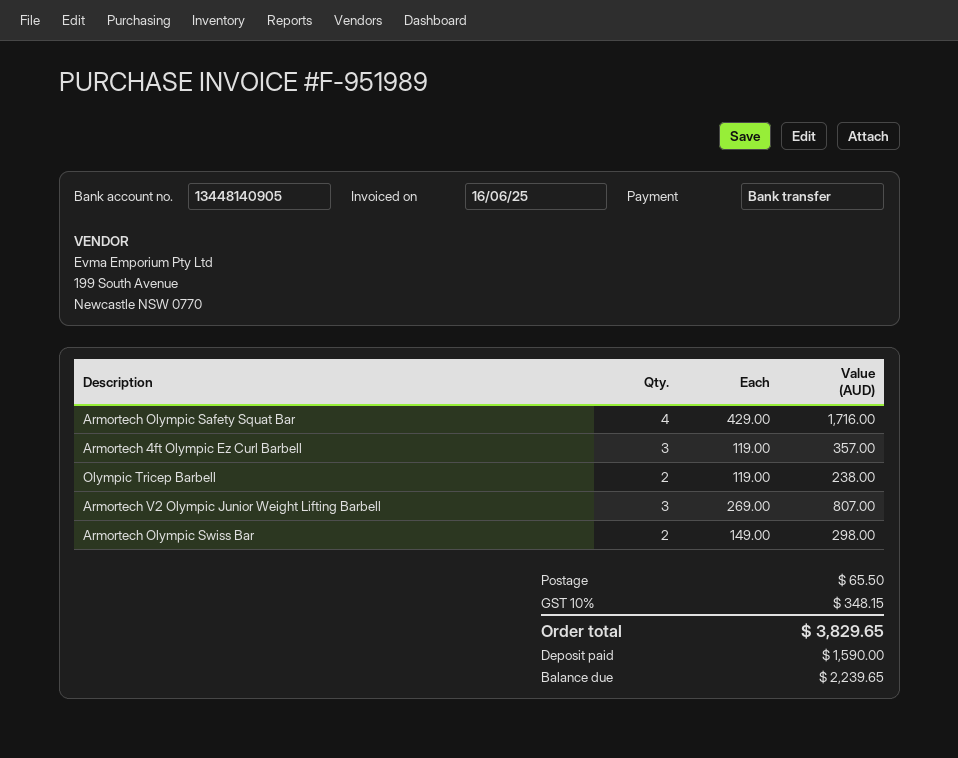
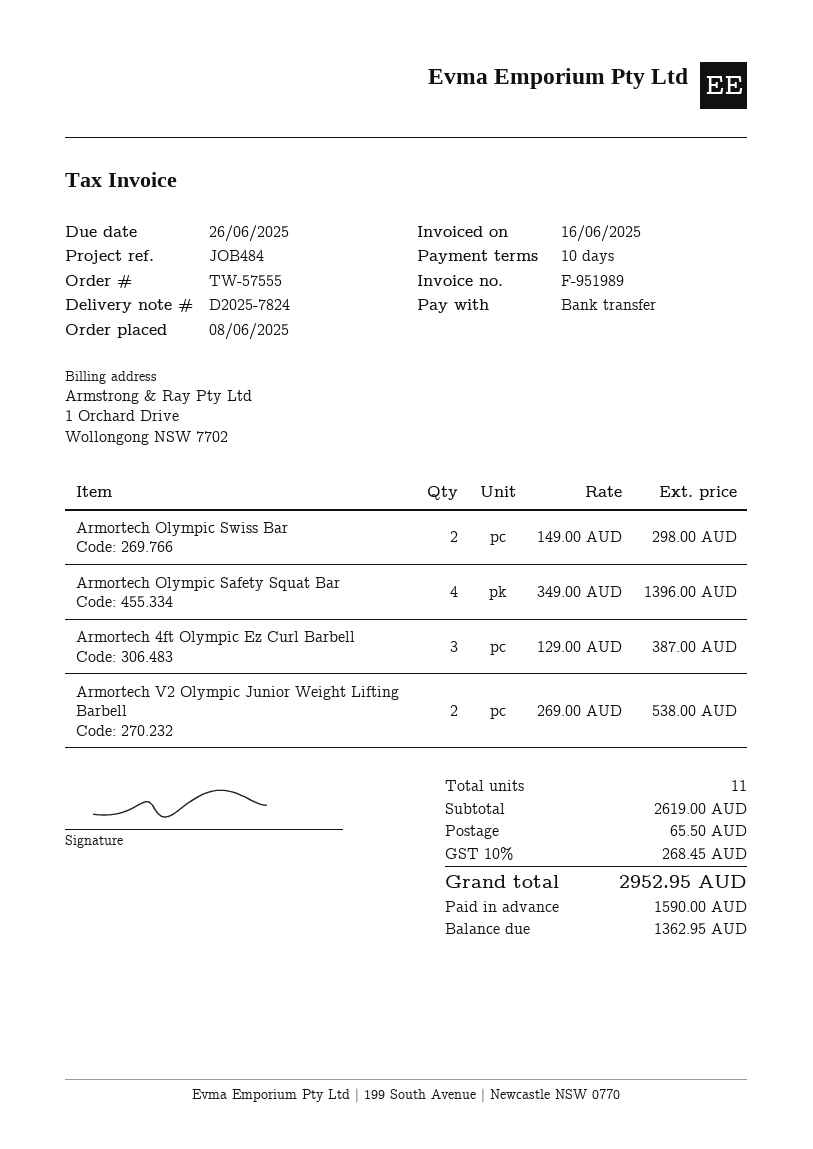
Armortech Olympic Safety Squat Bar: 4 x 429.00 = 1716.00 -> 4 x 349.00 = 1396.00
Armortech 4ft Olympic Ez Curl Barbell: 3 x 119.00 = 357.00 -> 3 x 129.00 = 387.00
Olympic Tricep Barbell: 2 x 119.00 = 238.00 -> none
Armortech V2 Olympic Junior Weight Lifting Barbell: 3 x 269.00 = 807.00 -> 2 x 269.00 = 538.00
tax: 10% = 348.15 -> 10% = 268.45
total: 3829.65 -> 2952.95
balance: 2239.65 -> 1362.95

